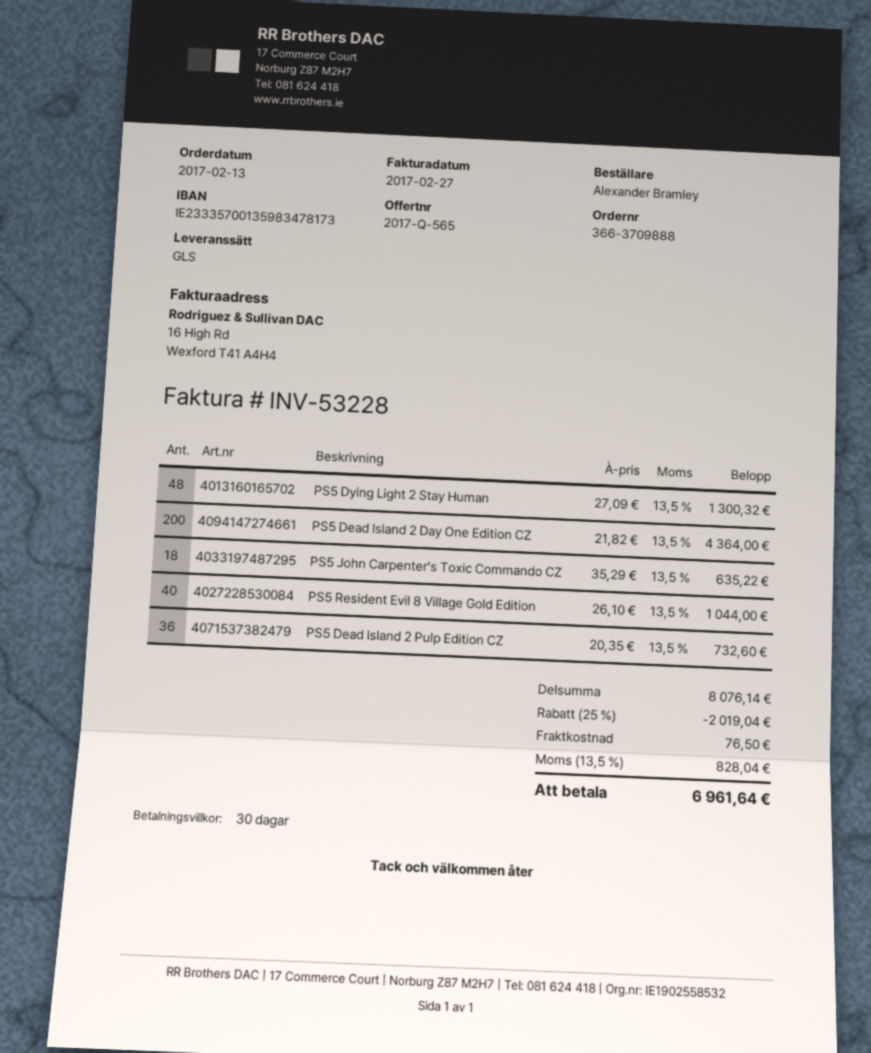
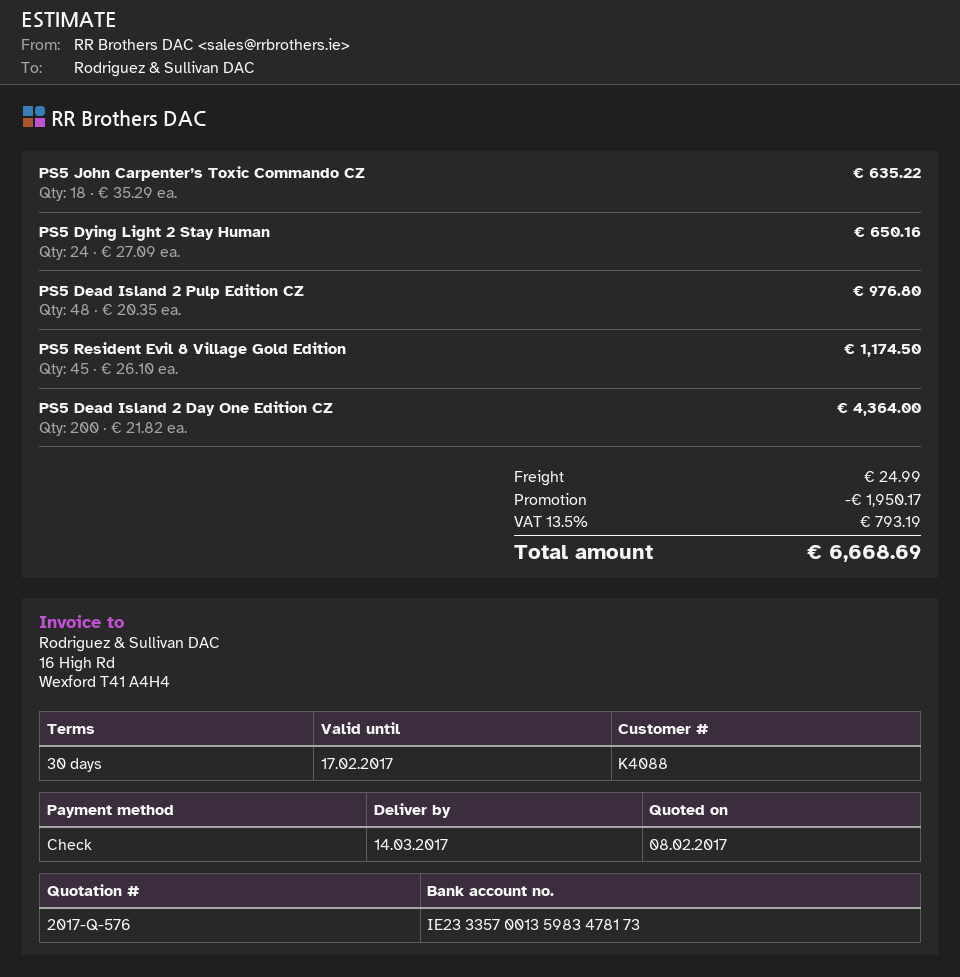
quote number: 2017-Q-565 -> 2017-Q-576
PS5 Dying Light 2 Stay Human: 48 x 27.09 = 1300.32 -> 24 x 27.09 = 650.16
PS5 Resident Evil 8 Village Gold Edition: 40 x 26.10 = 1044.00 -> 45 x 26.10 = 1174.50
PS5 Dead Island 2 Pulp Edition CZ: 36 x 20.35 = 732.60 -> 48 x 20.35 = 976.80
discount: 2019.04 -> 1950.17
shipping: 76.50 -> 24.99
tax: 13.5% = 828.04 -> 13.5% = 793.19
total: 6961.64 -> 6668.69

